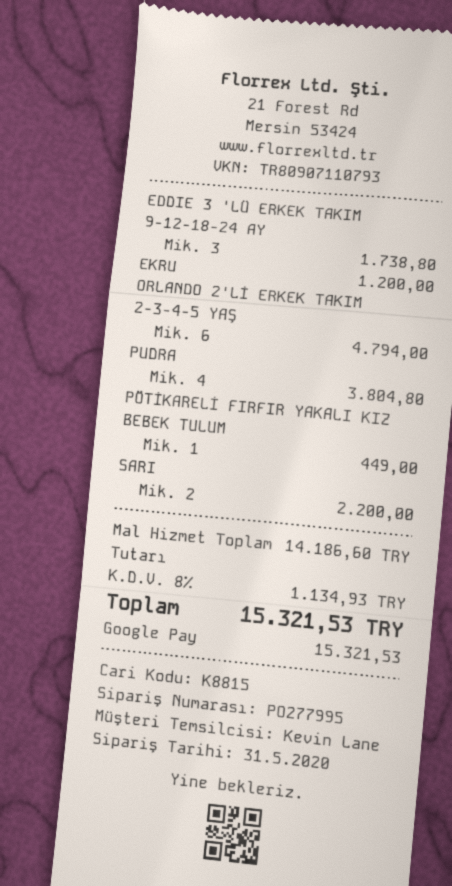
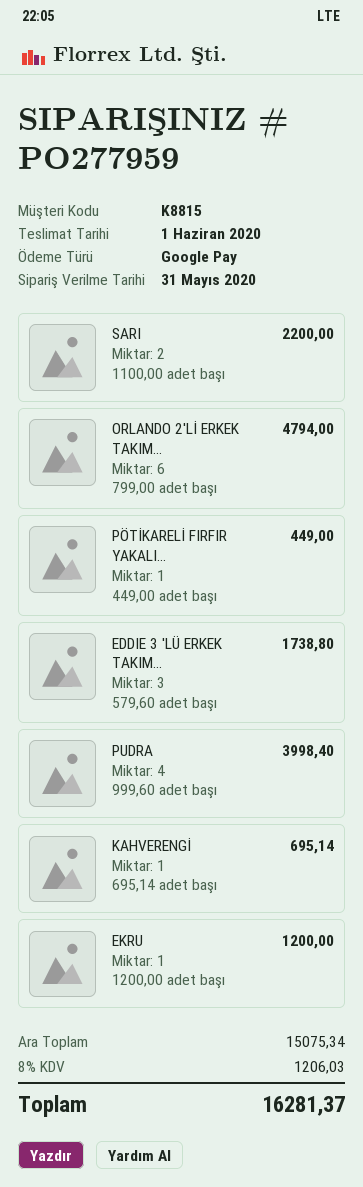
order number: PO277995 -> PO277959
PUDRA: 4 for 3804.80 -> 4 for 3998.40
KAHVERENGİ: none -> 1 for 695.14
subtotal: 14186.60 -> 15075.34
tax: 8% = 1134.93 -> 8% = 1206.03
total: 15321.53 -> 16281.37

